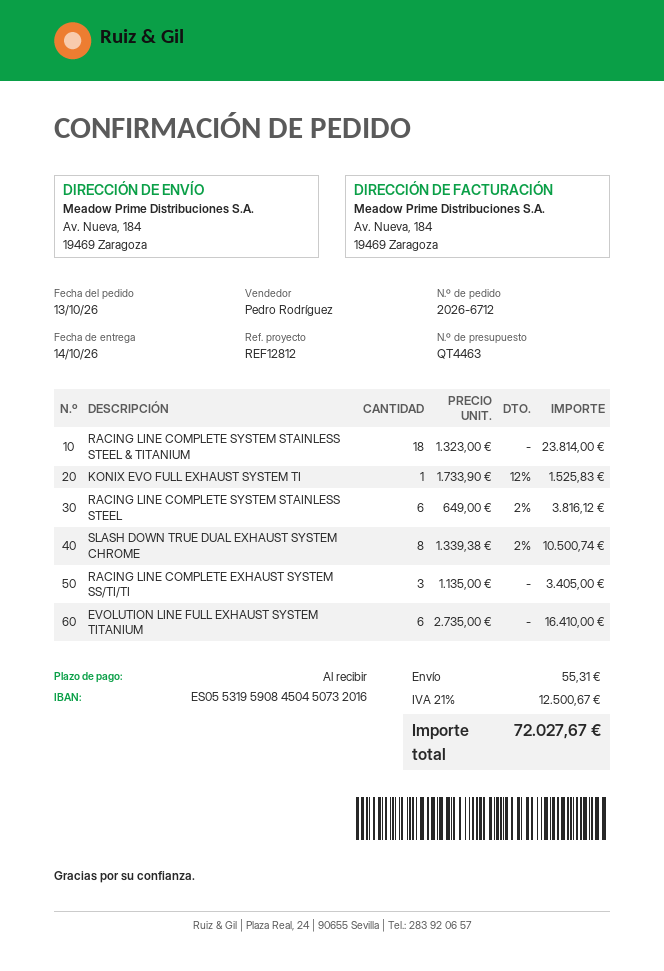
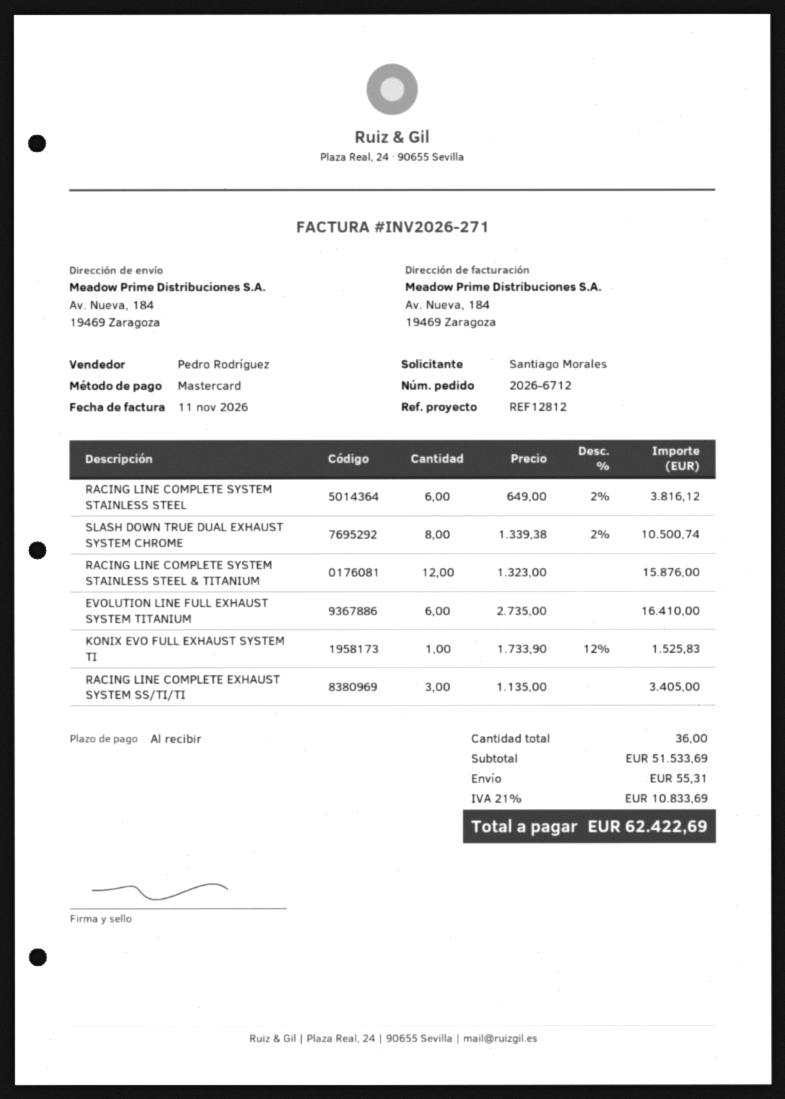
RACING LINE COMPLETE SYSTEM STAINLESS STEEL & TITANIUM: 18 x 1323.00 = 23814.00 -> 12 x 1323.00 = 15876.00
tax: 21% = 12500.67 -> 21% = 10833.69
total: 72027.67 -> 62422.69

